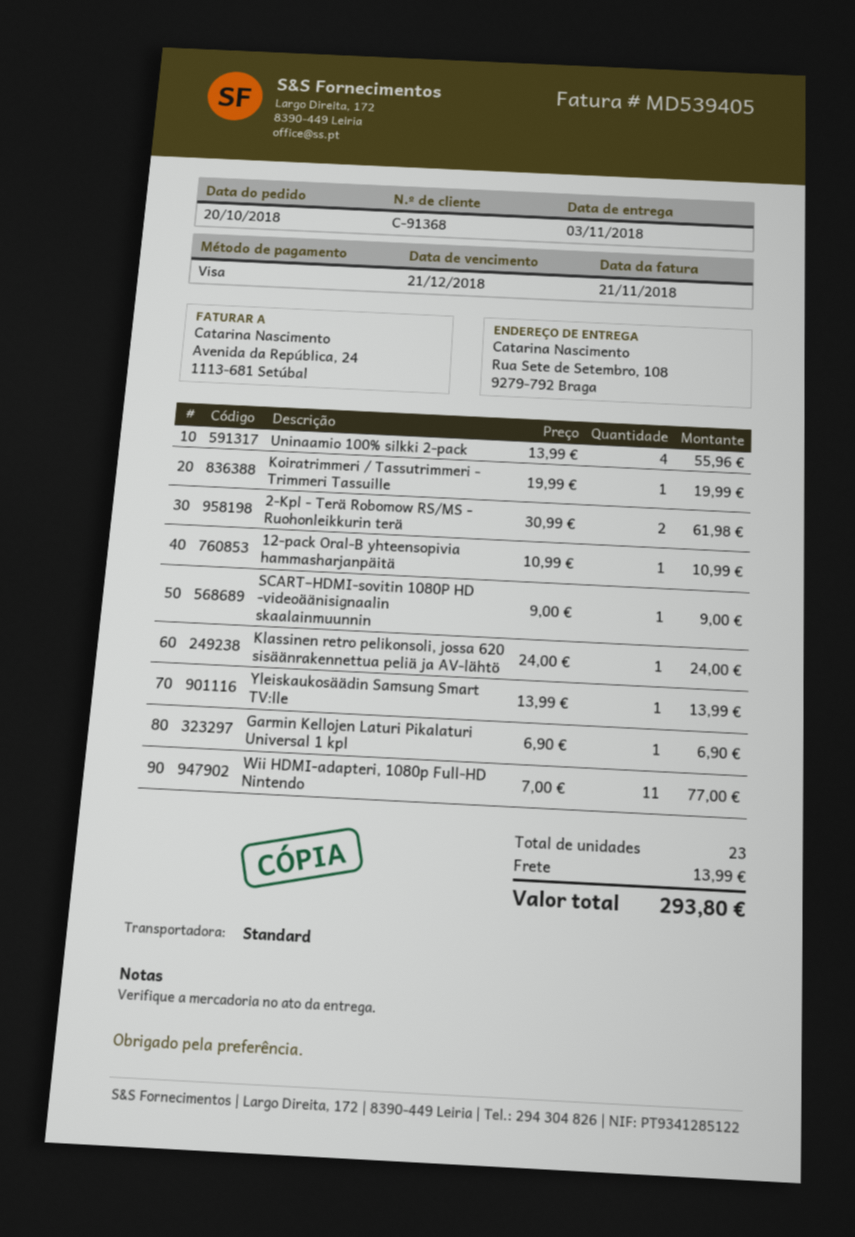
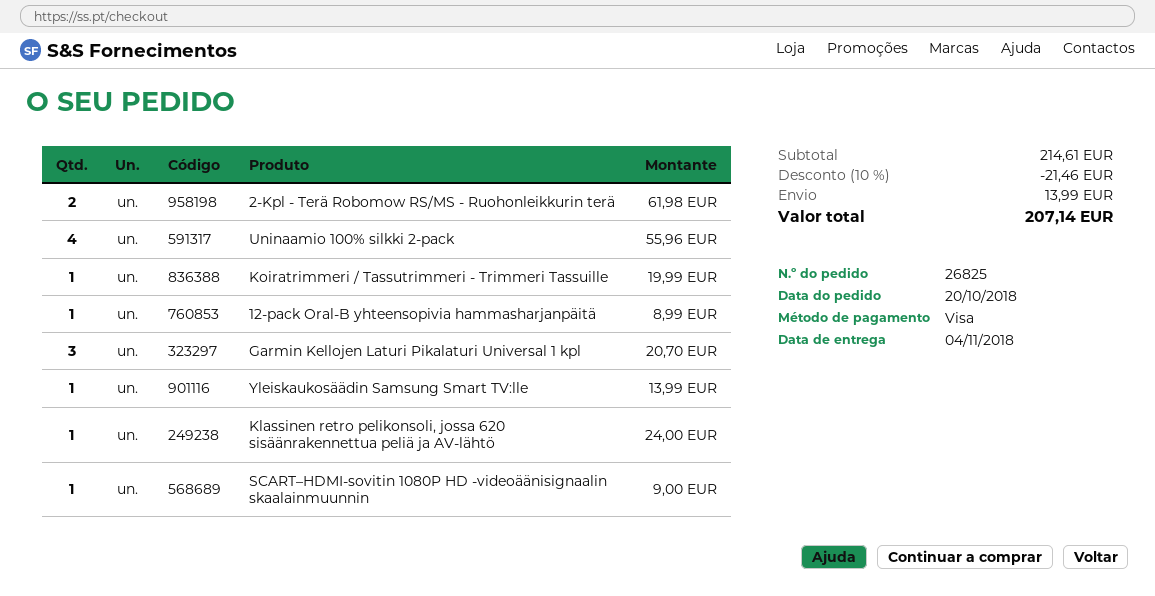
delivery date: 2018-11-03 -> 2018-11-04
12-pack Oral-B yhteensopivia hammasharjanpäitä: 1 for 10.99 -> 1 for 8.99
Garmin Kellojen Laturi Pikalaturi Universal 1 kpl: 1 for 6.90 -> 3 for 20.70
Wii HDMI-adapteri, 1080p Full-HD Nintendo: 11 for 77.00 -> none
discount: none -> 10% = 21.46
total: 293.80 -> 207.14

